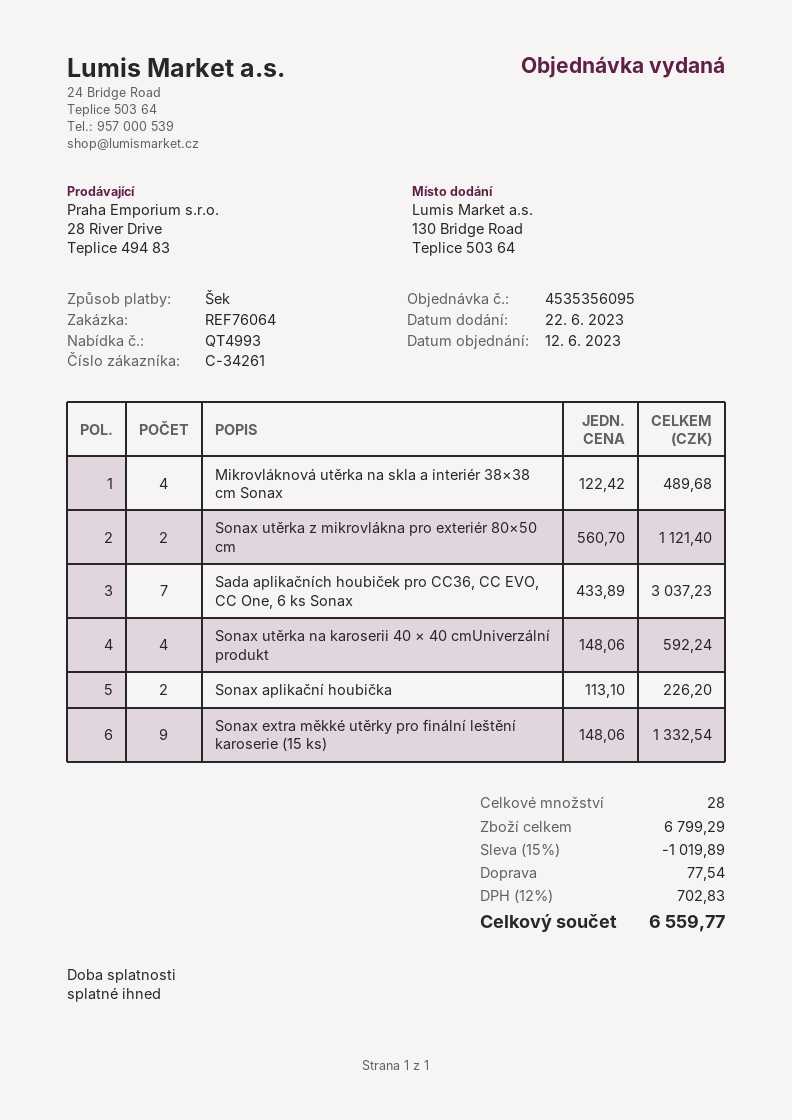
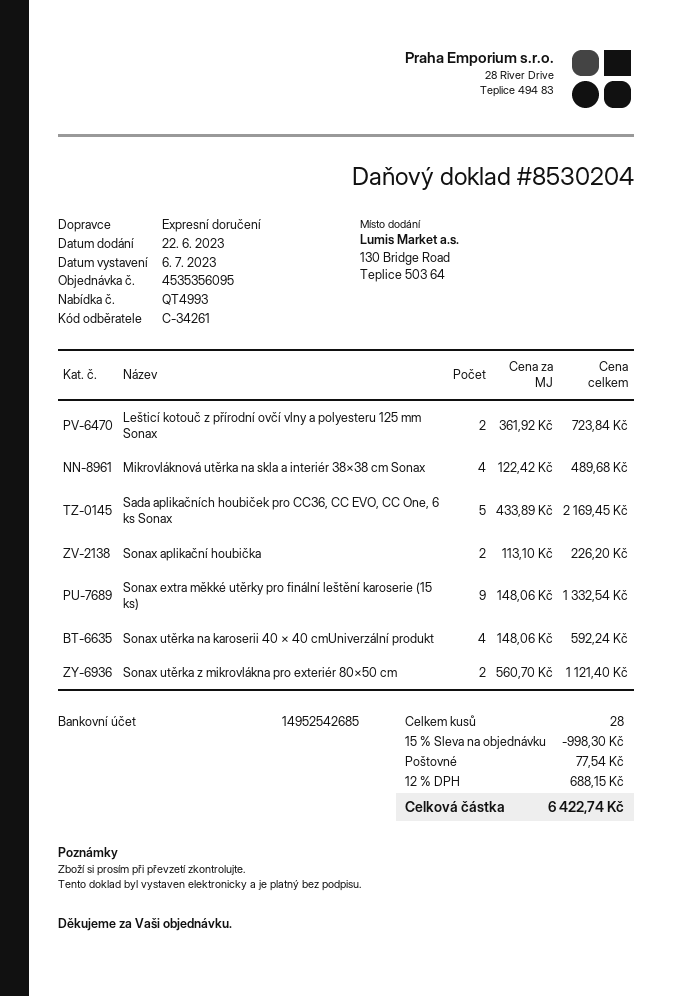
Sada aplikačních houbiček pro CC36, CC EVO, CC One, 6 ks Sonax: 7 x 433.89 = 3037.23 -> 5 x 433.89 = 2169.45
Lešticí kotouč z přírodní ovčí vlny a polyesteru 125 mm Sonax: none -> 2 x 361.92 = 723.84
discount: 15% = 1019.89 -> 15% = 998.30
tax: 12% = 702.83 -> 12% = 688.15
total: 6559.77 -> 6422.74

